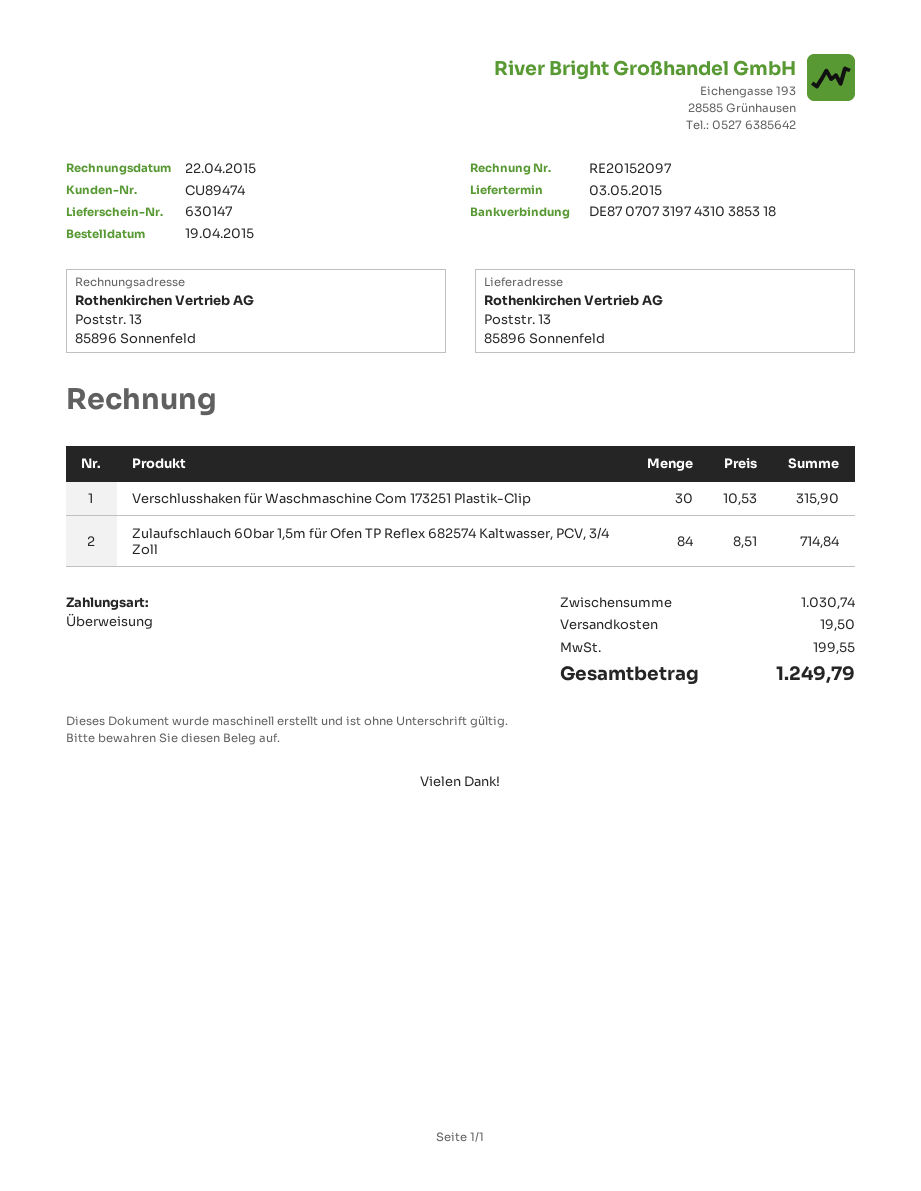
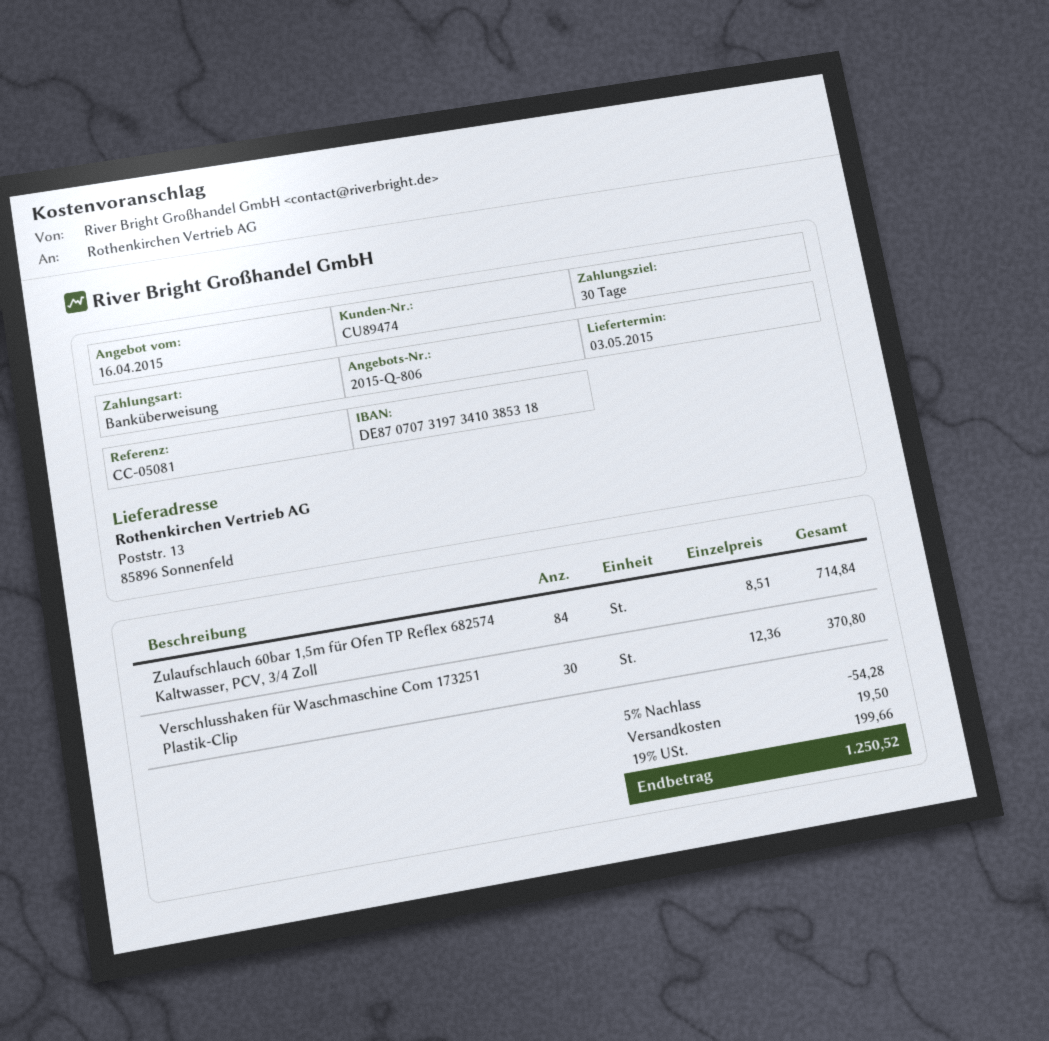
bank account: DE87070731974310385318 -> DE87070731973410385318
Verschlusshaken für Waschmaschine Com 173251 Plastik-Clip: 30 x 10.53 = 315.90 -> 30 x 12.36 = 370.80
discount: none -> 5% = 54.28
tax: 199.55 -> 199.66
total: 1249.79 -> 1250.52

